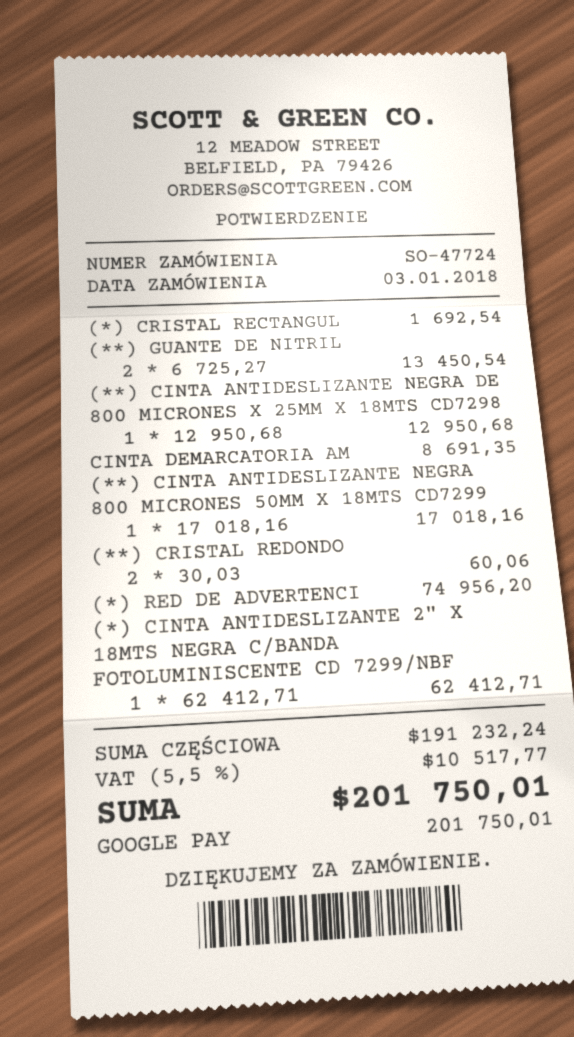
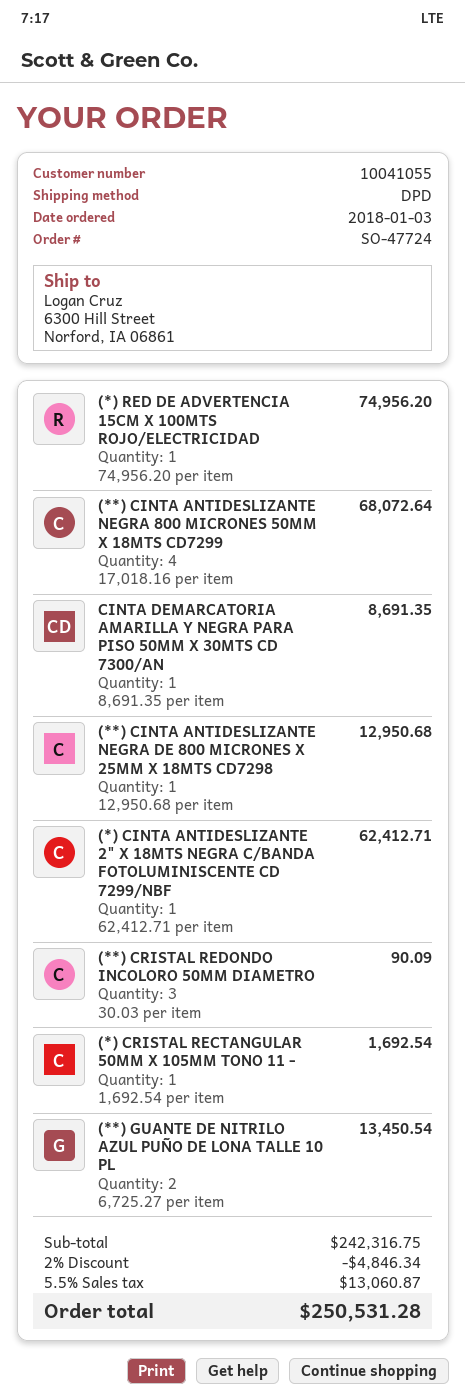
(**) CINTA ANTIDESLIZANTE NEGRA 800 MICRONES 50MM X 18MTS CD7299: 1 x 17018.16 = 17018.16 -> 4 x 17018.16 = 68072.64
(**) CRISTAL REDONDO: 2 x 30.03 = 60.06 -> 3 x 30.03 = 90.09
subtotal: 191232.24 -> 242316.75
discount: none -> 2% = 4846.34
tax: 5.5% = 10517.77 -> 5.5% = 13060.87
total: 201750.01 -> 250531.28

